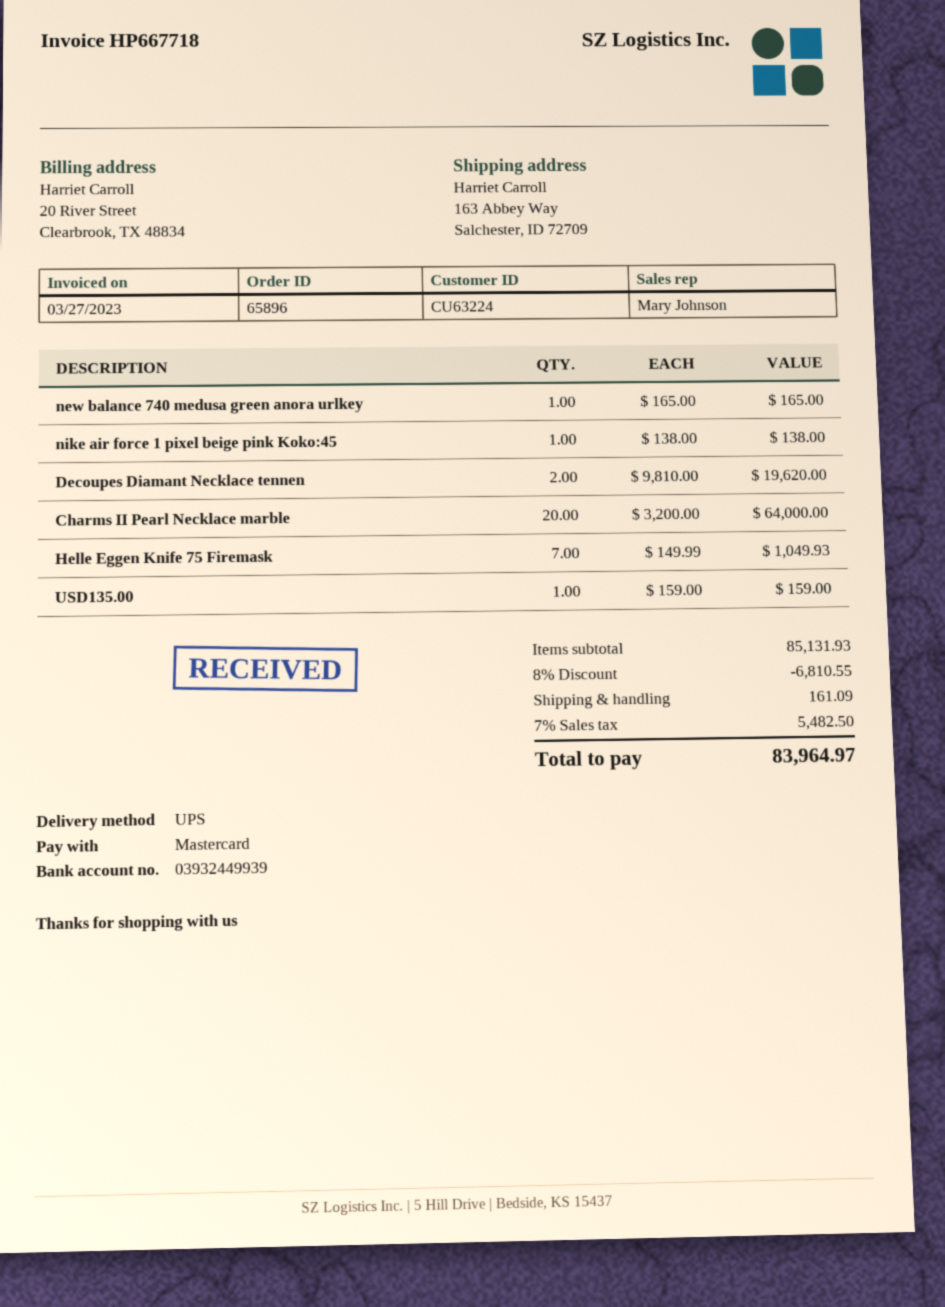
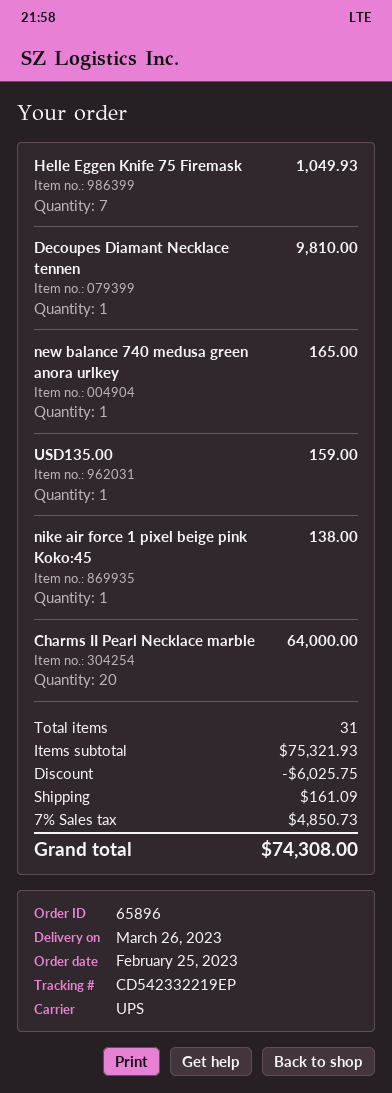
Decoupes Diamant Necklace tennen: 2 for 19620.00 -> 1 for 9810.00
subtotal: 85131.93 -> 75321.93
discount: 6810.55 -> 6025.75
tax: 7% = 5482.50 -> 7% = 4850.73
total: 83964.97 -> 74308.00

